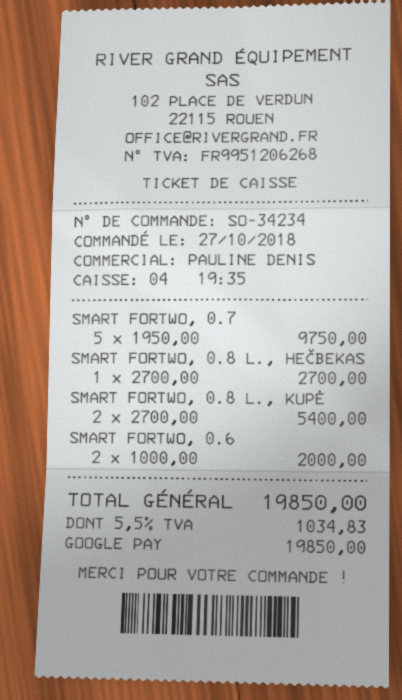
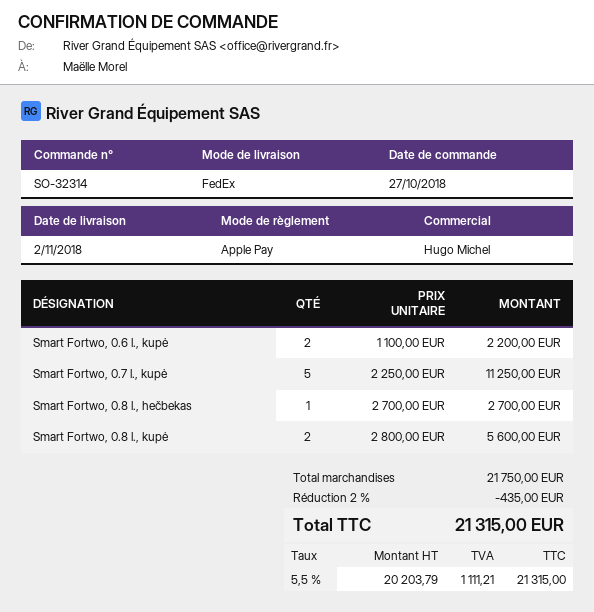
order number: SO-34234 -> SO-32314
sales rep: PAULINE DENIS -> Hugo Michel
payment method: Google Pay -> Apple Pay
SMART FORTWO, 0.7: 5 x 1950.00 = 9750.00 -> 5 x 2250.00 = 11250.00
SMART FORTWO, 0.8 L., KUPĖ: 2 x 2700.00 = 5400.00 -> 2 x 2800.00 = 5600.00
SMART FORTWO, 0.6: 2 x 1000.00 = 2000.00 -> 2 x 1100.00 = 2200.00
discount: none -> 2% = 435.00
tax: 5.5% = 1034.83 -> 5.5% = 1111.21
total: 19850.00 -> 21315.00

